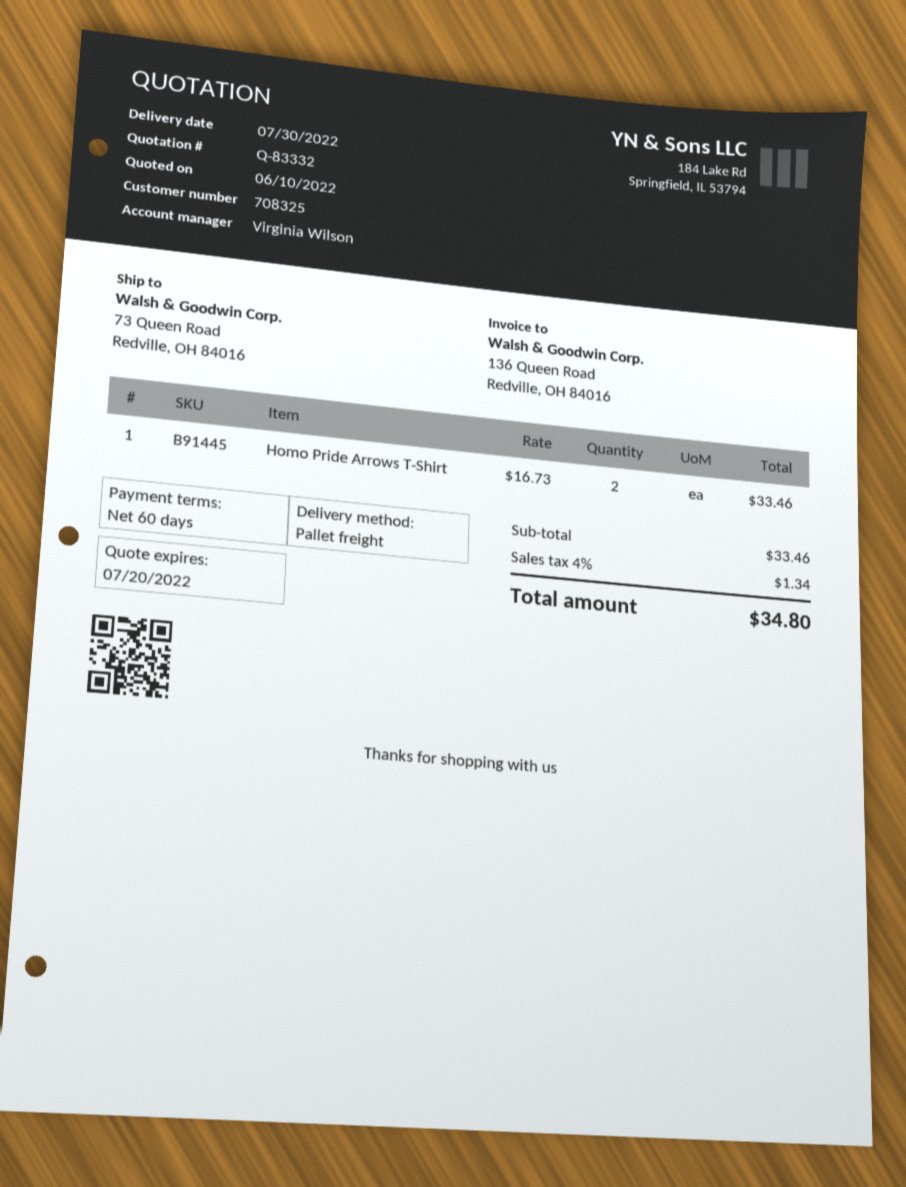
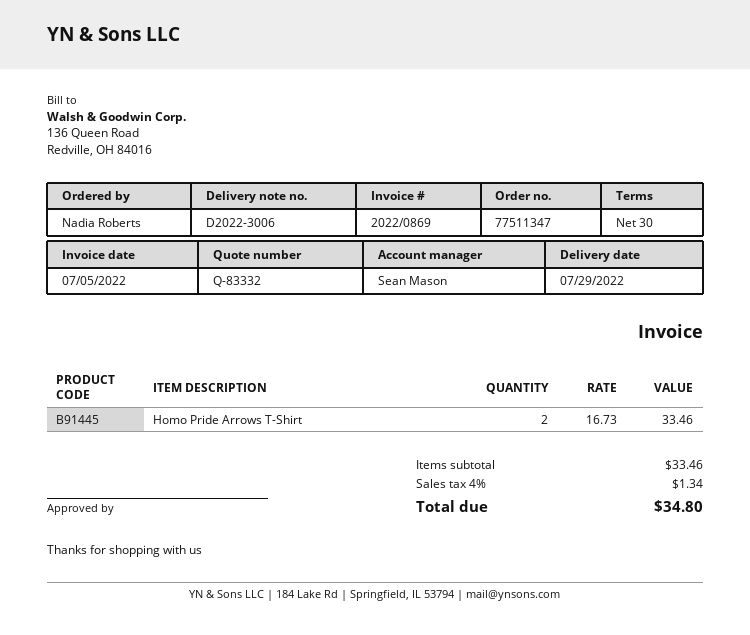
delivery date: 2022-07-30 -> 2022-07-29
payment terms: 60 days -> 30 days
sales rep: Virginia Wilson -> Sean Mason

